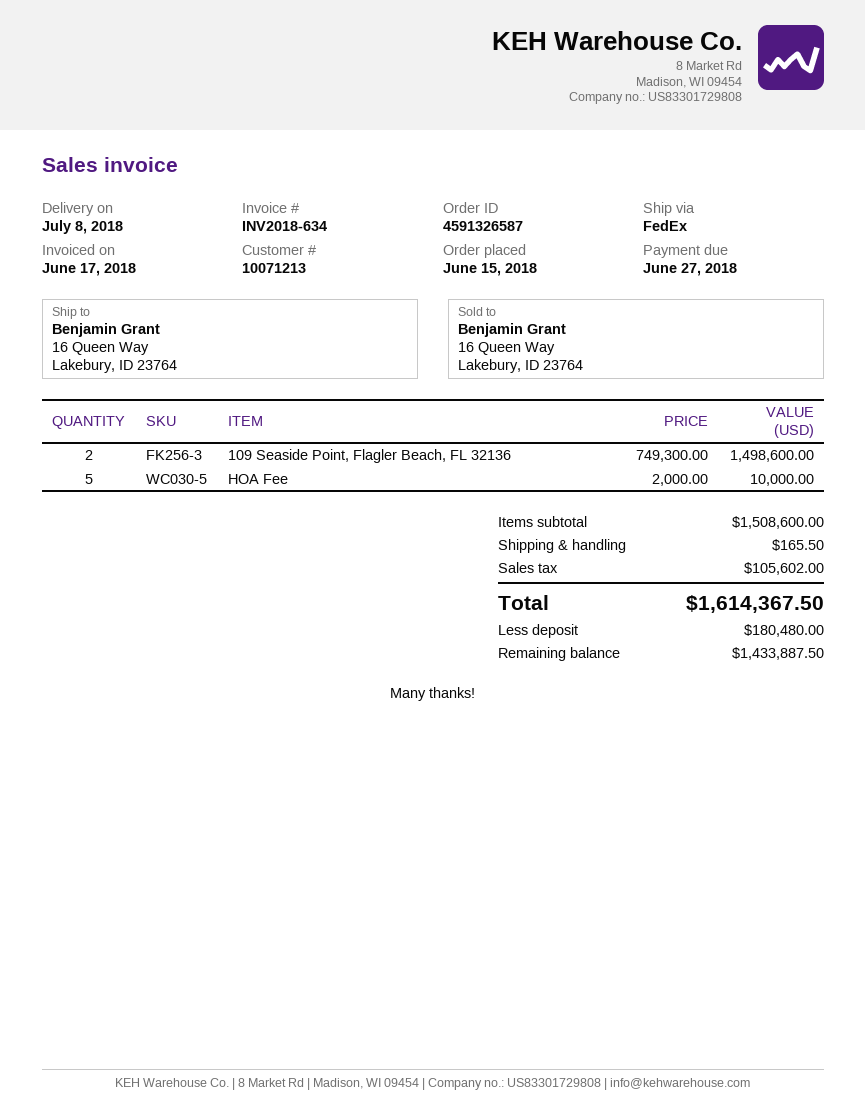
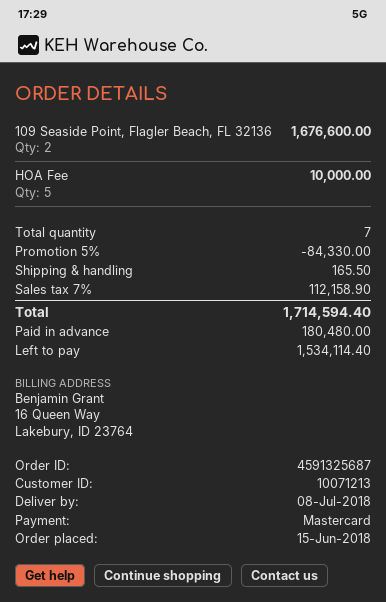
order number: 4591326587 -> 4591325687
109 Seaside Point, Flagler Beach, FL 32136: 2 for 1498600.00 -> 2 for 1676600.00
discount: none -> 5% = 84330.00
tax: 105602.00 -> 112158.90
total: 1614367.50 -> 1714594.40
balance: 1433887.50 -> 1534114.40

